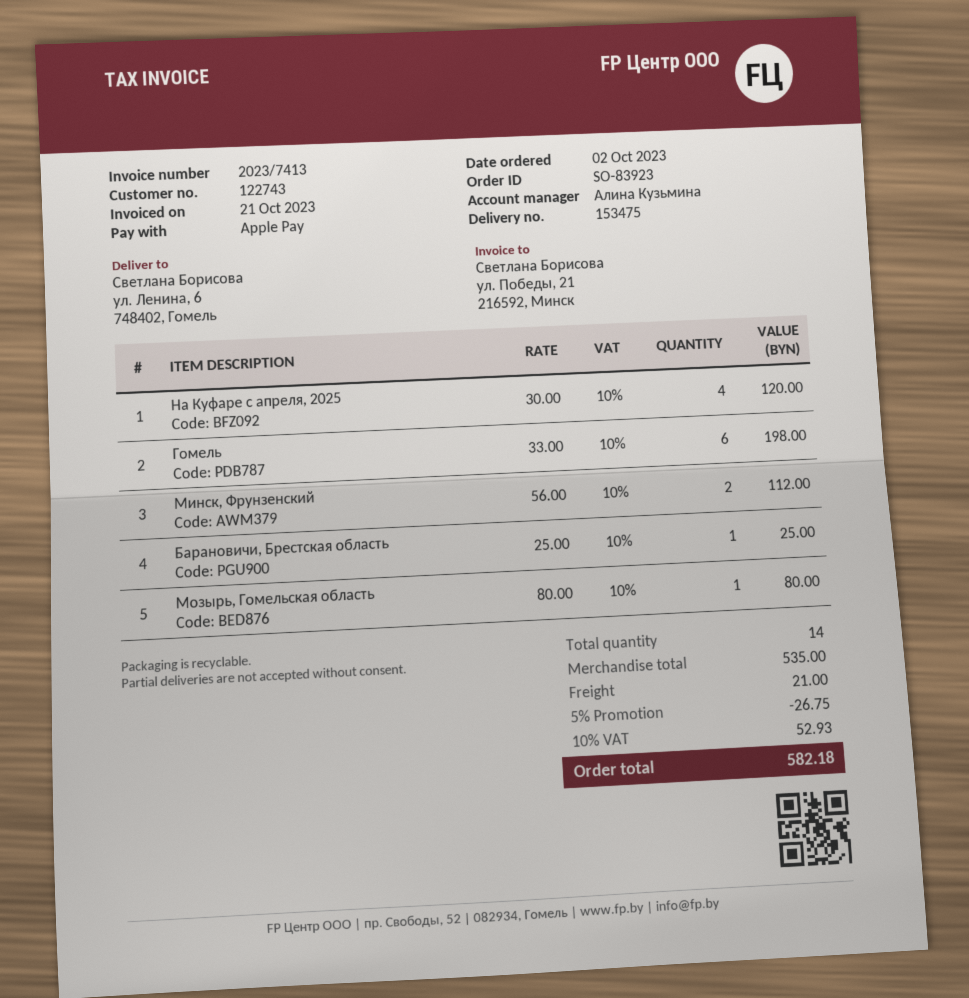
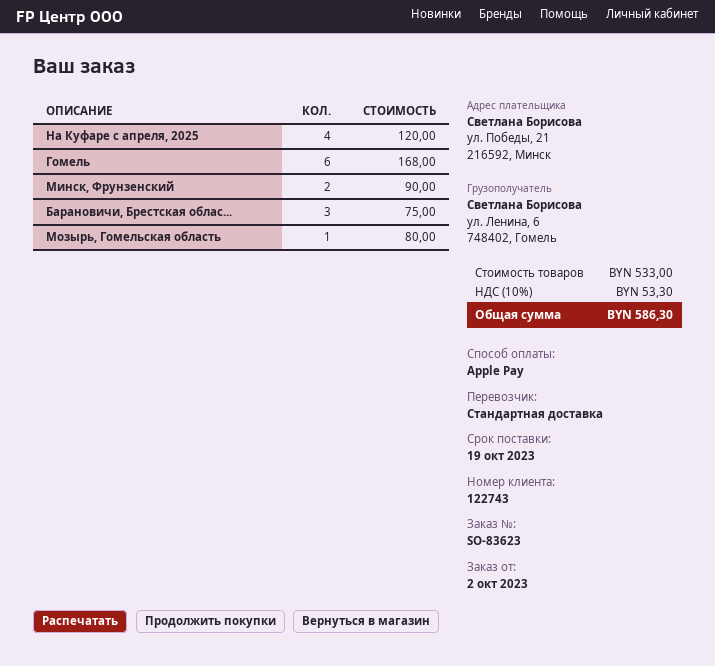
order number: SO-83923 -> SO-83623
Гомель: 6 for 198.00 -> 6 for 168.00
Минск, Фрунзенский: 2 for 112.00 -> 2 for 90.00
Барановичи, Брестская область: 1 for 25.00 -> 3 for 75.00
subtotal: 535.00 -> 533.00
discount: 5% = 26.75 -> none
shipping: 21.00 -> none
tax: 10% = 52.93 -> 10% = 53.30
total: 582.18 -> 586.30

